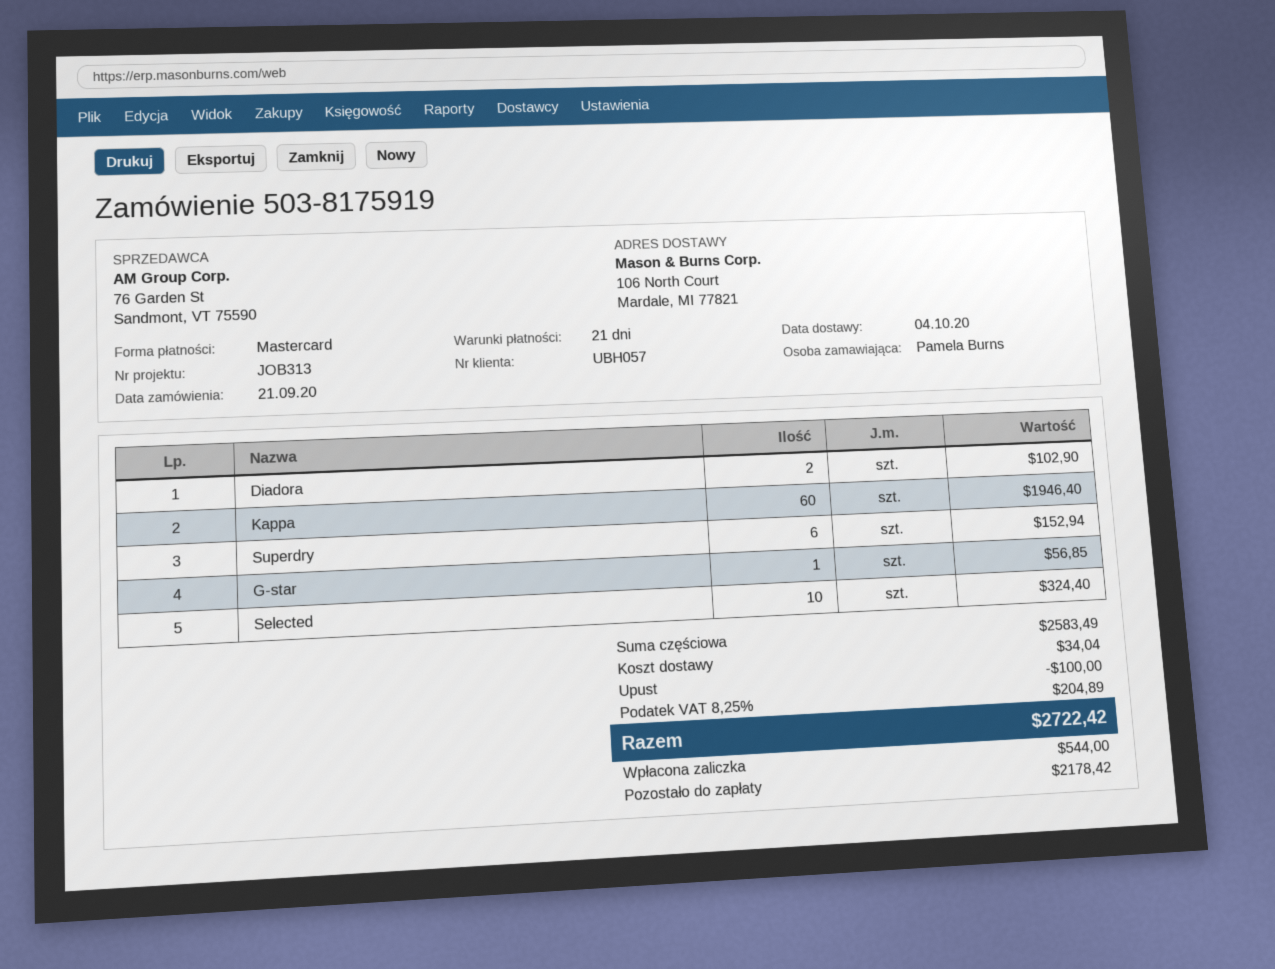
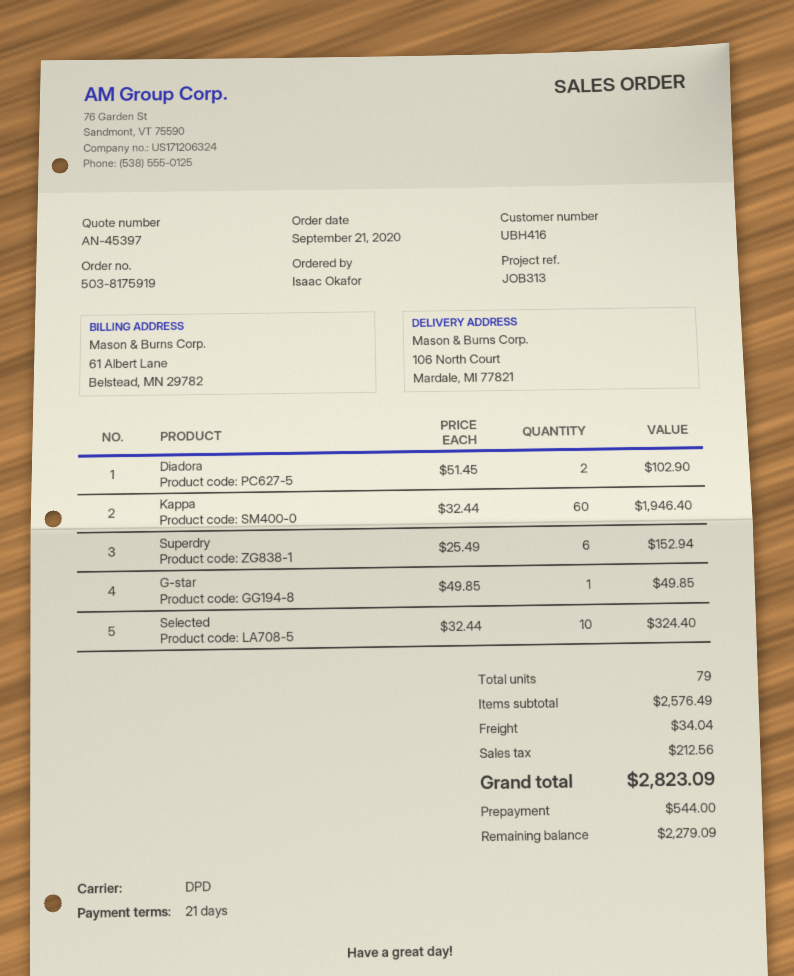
customer number: UBH057 -> UBH416
ordered by: Pamela Burns -> Isaac Okafor
G-star: 1 for 56.85 -> 1 for 49.85
subtotal: 2583.49 -> 2576.49
discount: 100.00 -> none
tax: 204.89 -> 212.56
total: 2722.42 -> 2823.09
balance: 2178.42 -> 2279.09

